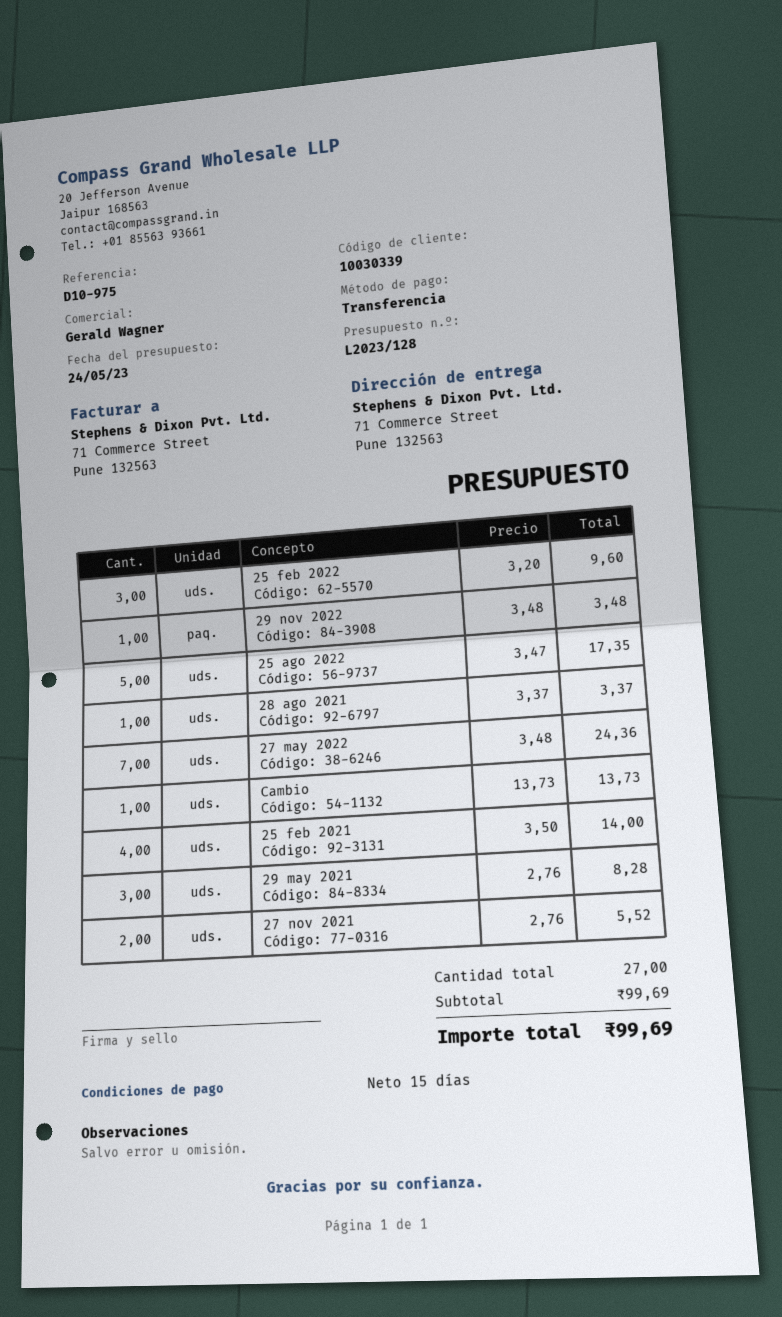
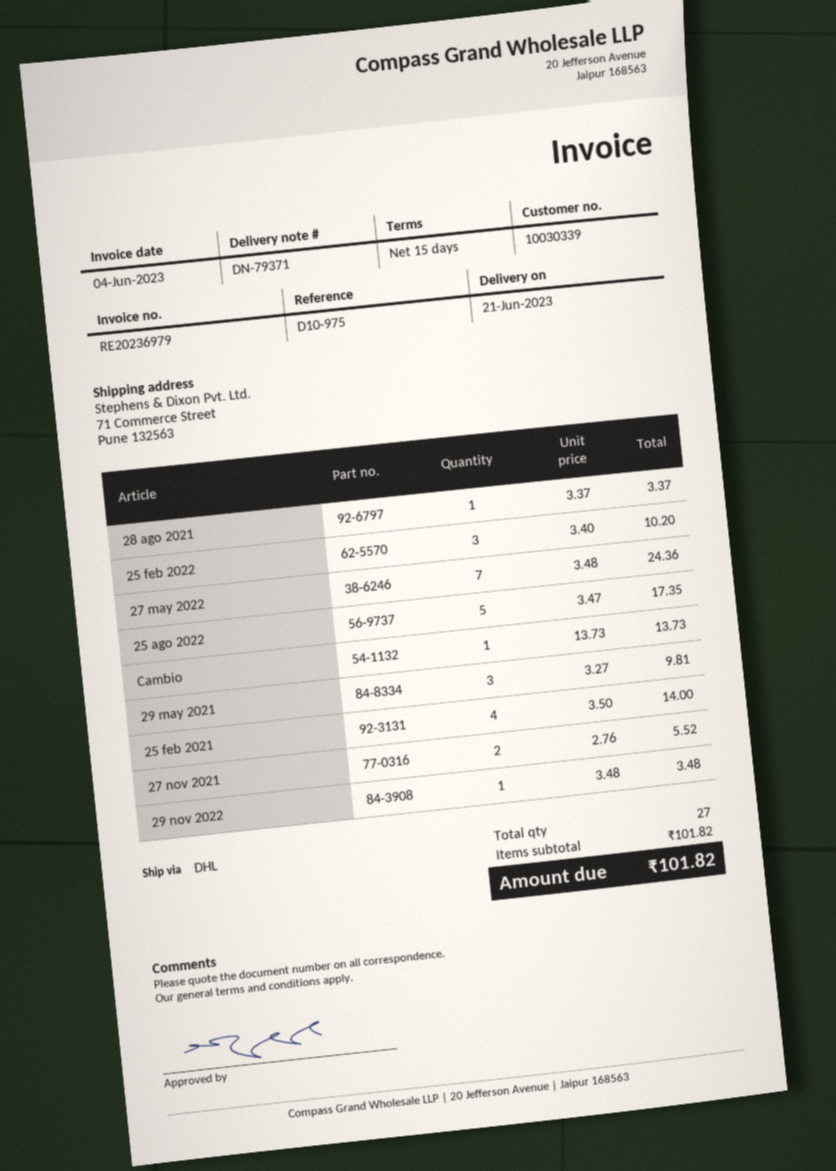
25 feb 2022: 3 x 3.20 = 9.60 -> 3 x 3.40 = 10.20
29 may 2021: 3 x 2.76 = 8.28 -> 3 x 3.27 = 9.81
subtotal: 99.69 -> 101.82
total: 99.69 -> 101.82

